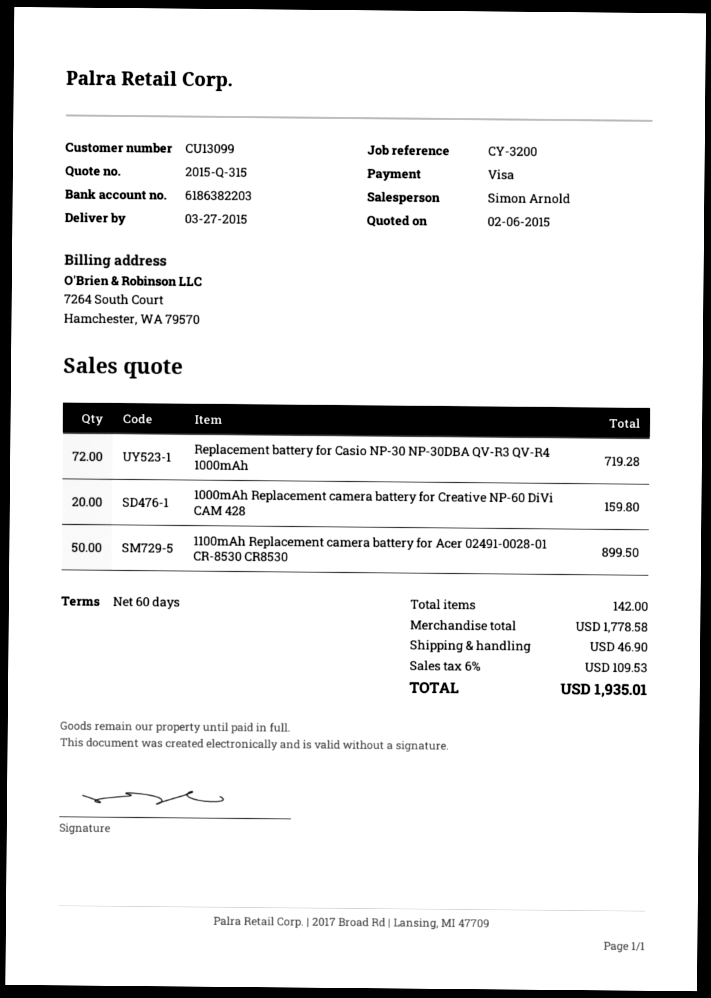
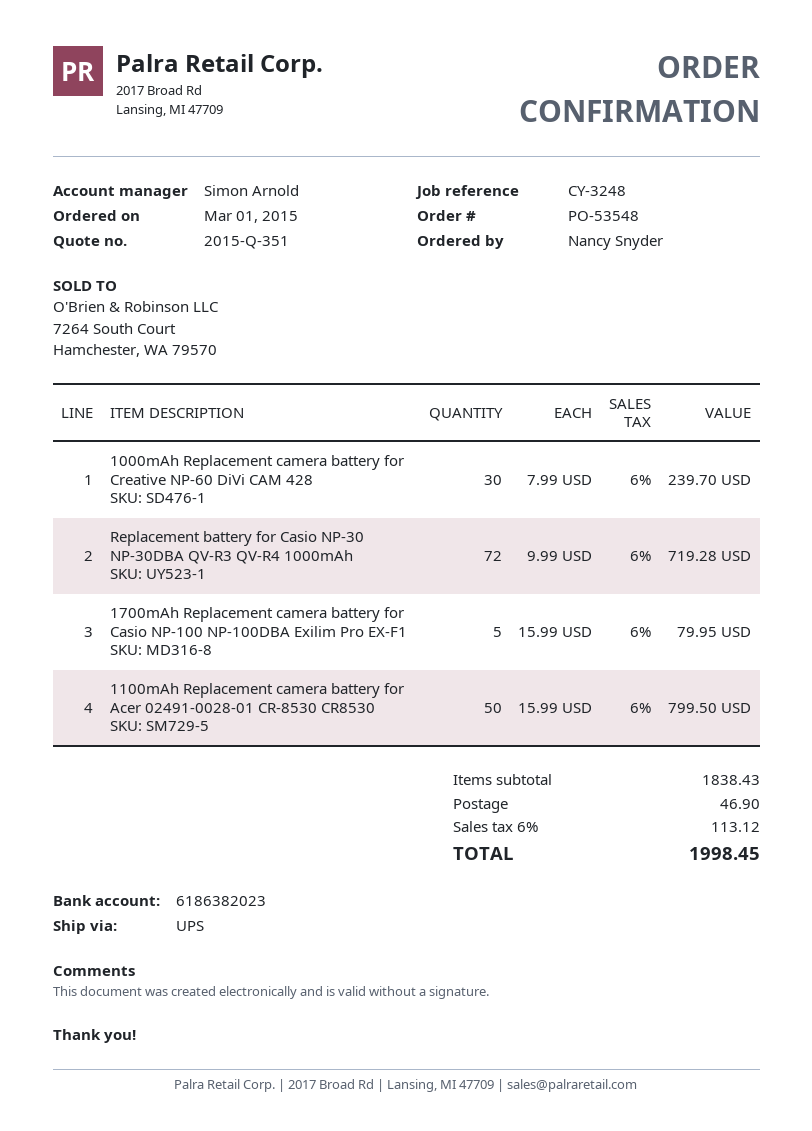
quote number: 2015-Q-315 -> 2015-Q-351
reference: CY-3200 -> CY-3248
bank account: 6186382203 -> 6186382023
1000mAh Replacement camera battery for Creative NP-60 DiVi CAM 428: 20 for 159.80 -> 30 for 239.70
1100mAh Replacement camera battery for Acer 02491-0028-01 CR-8530 CR8530: 50 for 899.50 -> 50 for 799.50
1700mAh Replacement camera battery for Casio NP-100 NP-100DBA Exilim Pro EX-F1: none -> 5 for 79.95
subtotal: 1778.58 -> 1838.43
tax: 6% = 109.53 -> 6% = 113.12
total: 1935.01 -> 1998.45

